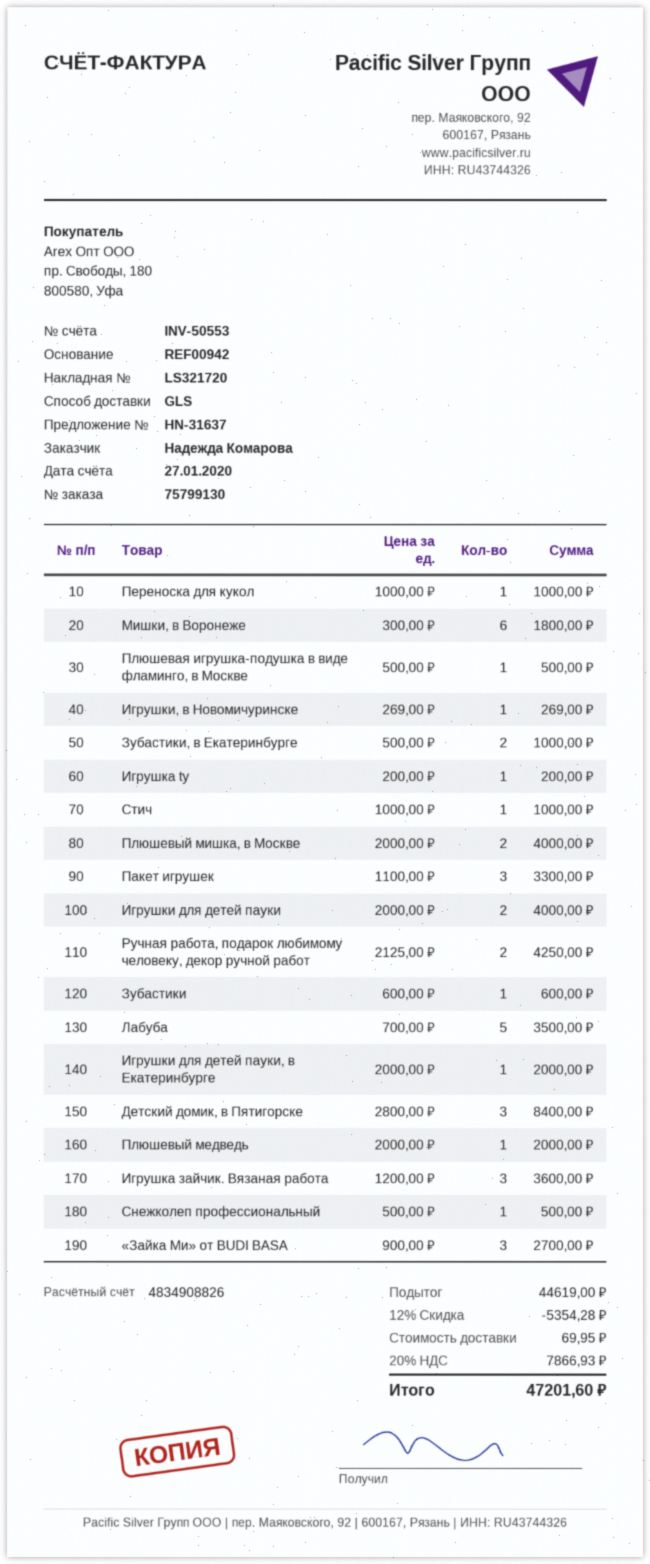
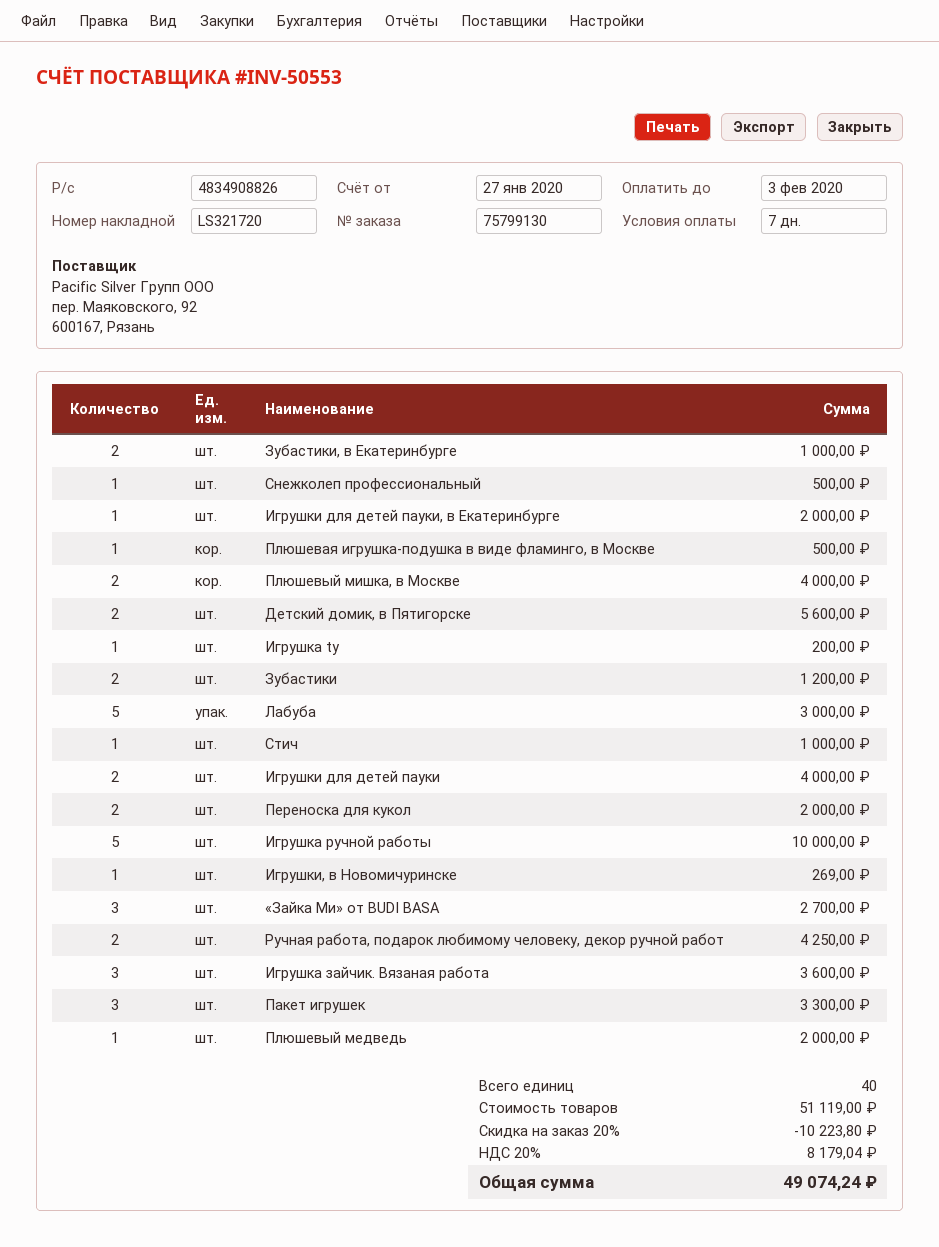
Переноска для кукол: 1 for 1000.00 -> 2 for 2000.00
Мишки, в Воронеже: 6 for 1800.00 -> none
Зубастики: 1 for 600.00 -> 2 for 1200.00
Лабуба: 5 for 3500.00 -> 5 for 3000.00
Детский домик, в Пятигорске: 3 for 8400.00 -> 2 for 5600.00
Игрушка ручной работы: none -> 5 for 10000.00
subtotal: 44619.00 -> 51119.00
discount: 12% = 5354.28 -> 20% = 10223.80
shipping: 69.95 -> none
tax: 20% = 7866.93 -> 20% = 8179.04
total: 47201.60 -> 49074.24

